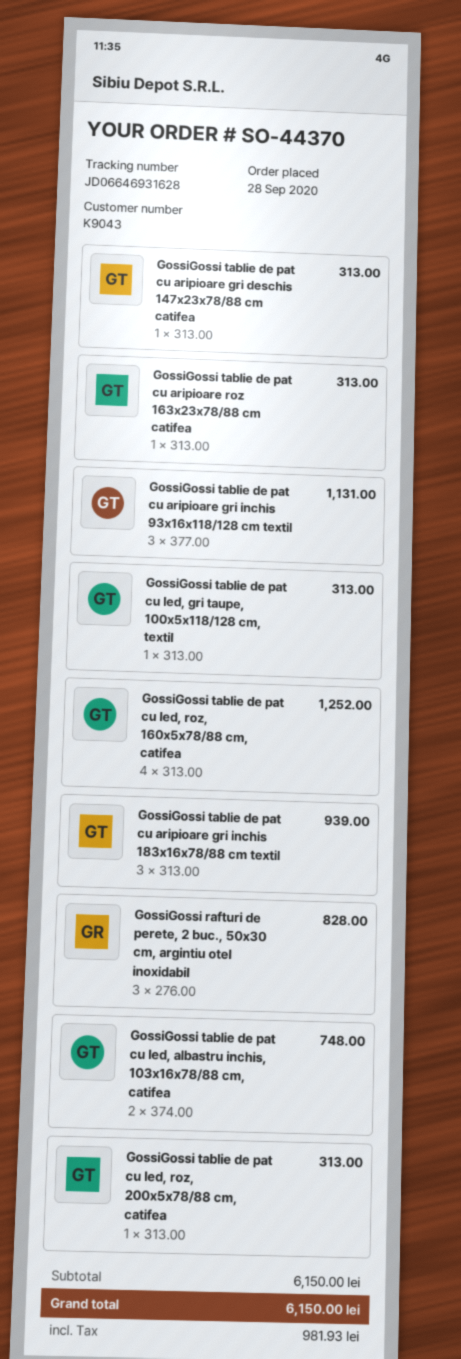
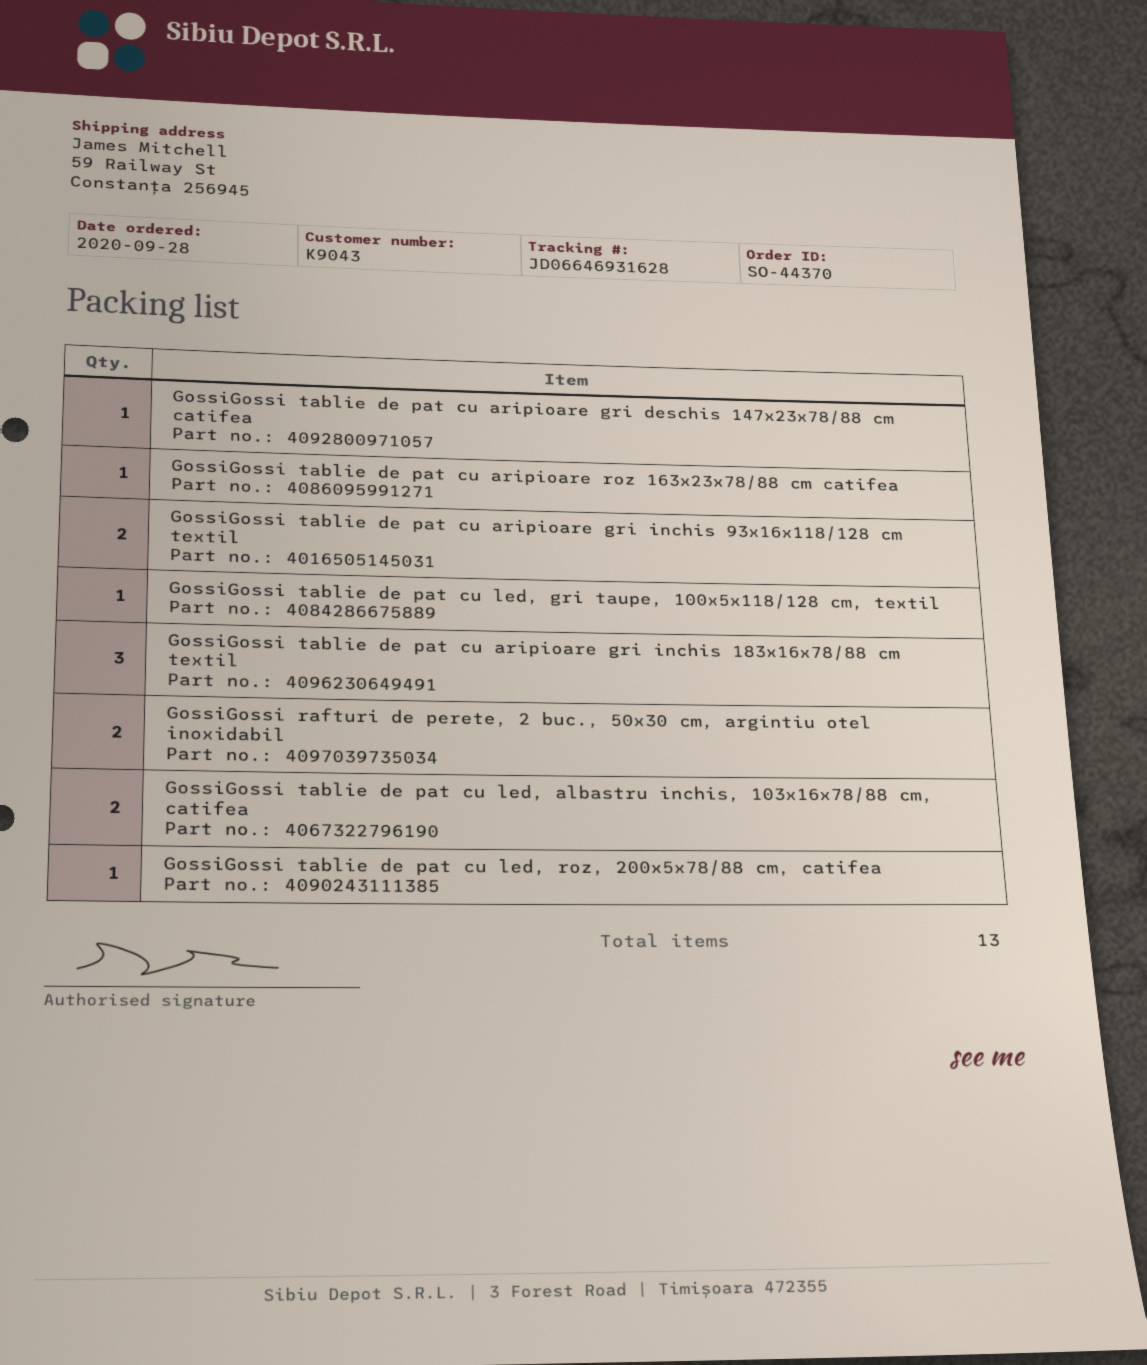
GossiGossi tablie de pat cu aripioare gri inchis 93x16x118/128 cm textil: 3 -> 2
GossiGossi tablie de pat cu led, roz, 160x5x78/88 cm, catifea: 4 -> none
GossiGossi rafturi de perete, 2 buc., 50x30 cm, argintiu otel inoxidabil: 3 -> 2

